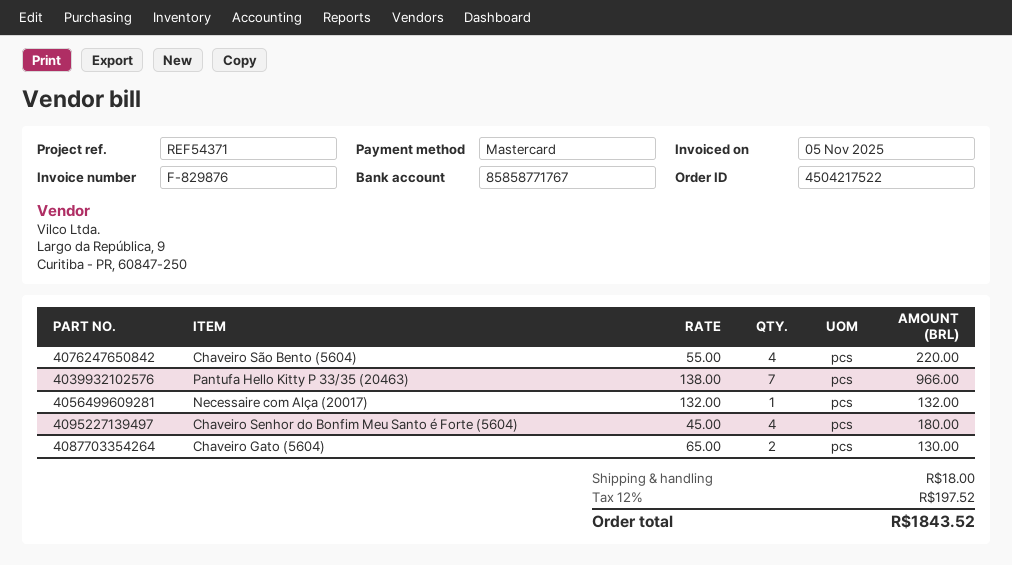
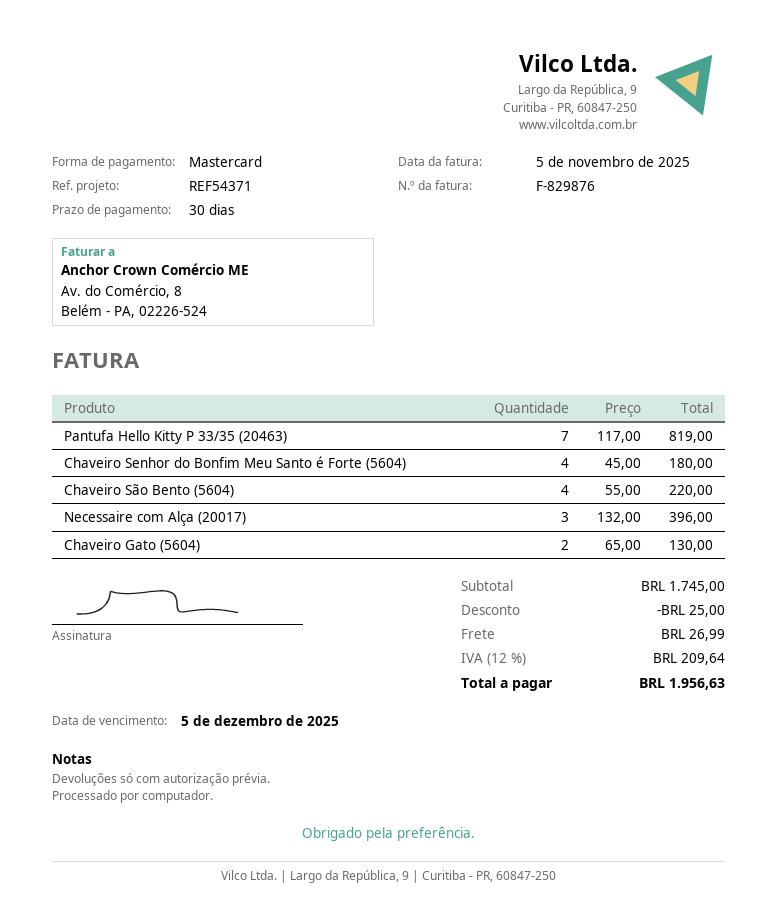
Pantufa Hello Kitty P 33/35 (20463): 7 x 138.00 = 966.00 -> 7 x 117.00 = 819.00
Necessaire com Alça (20017): 1 x 132.00 = 132.00 -> 3 x 132.00 = 396.00
discount: none -> 25.00
shipping: 18.00 -> 26.99
tax: 12% = 197.52 -> 12% = 209.64
total: 1843.52 -> 1956.63

